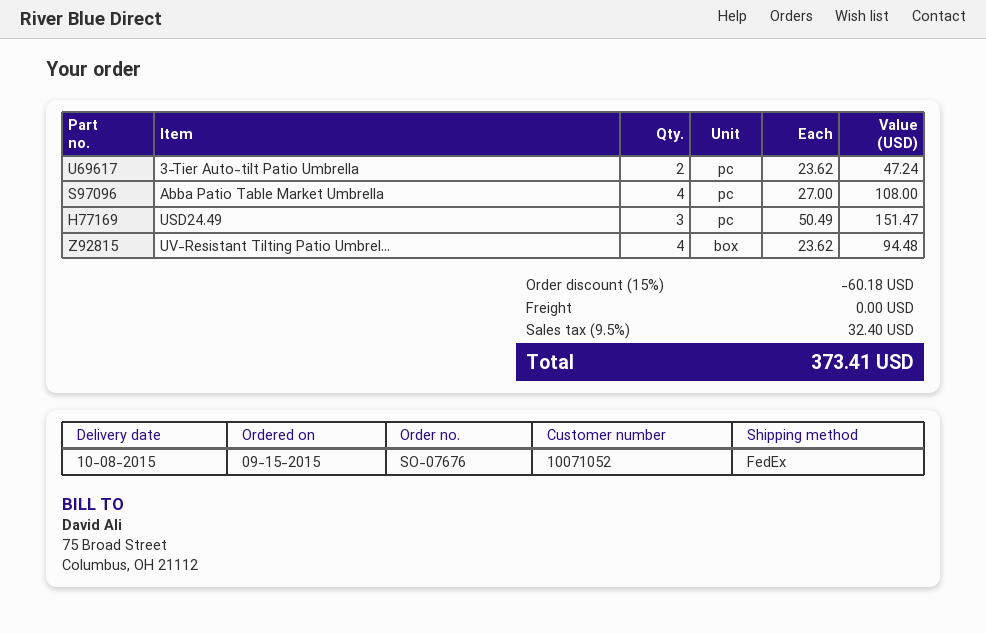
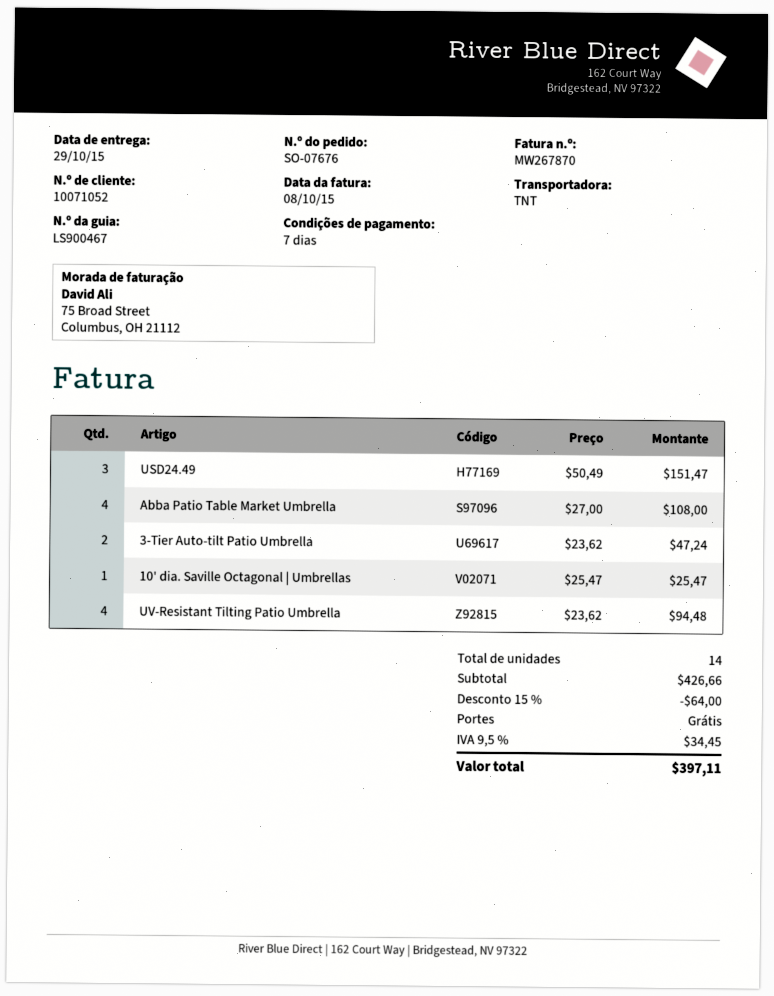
delivery date: 2015-10-08 -> 2015-10-29
shipping method: FedEx -> TNT
10' dia. Saville Octagonal | Umbrellas: none -> 1 x 25.47 = 25.47
discount: 15% = 60.18 -> 15% = 64.00
tax: 9.5% = 32.40 -> 9.5% = 34.45
total: 373.41 -> 397.11

